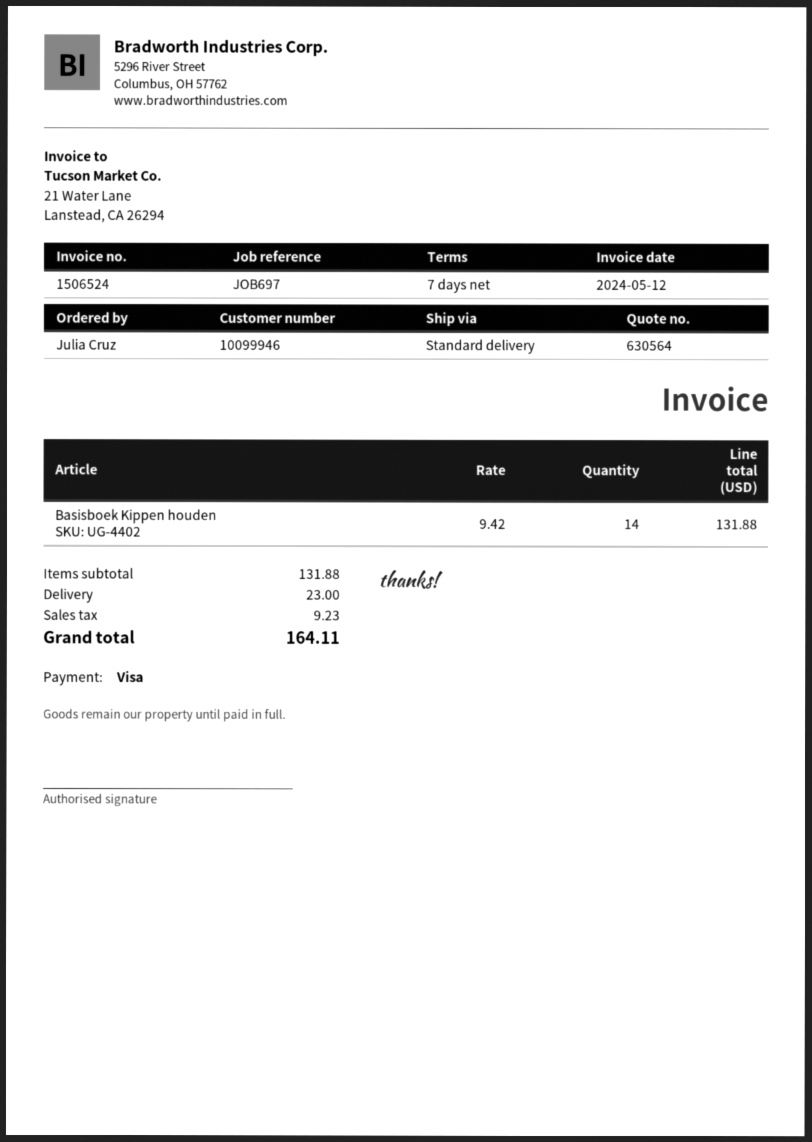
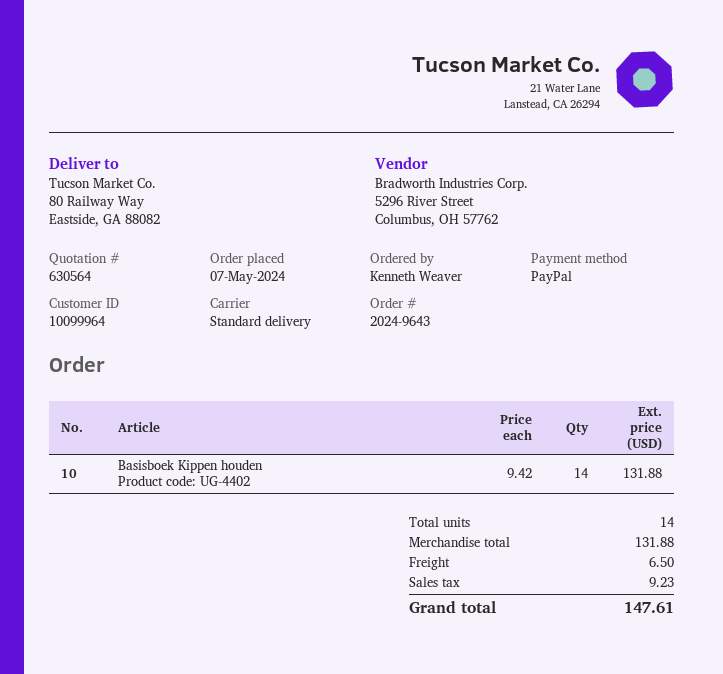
customer number: 10099946 -> 10099964
ordered by: Julia Cruz -> Kenneth Weaver
payment method: Visa -> PayPal
shipping: 23.00 -> 6.50
total: 164.11 -> 147.61

